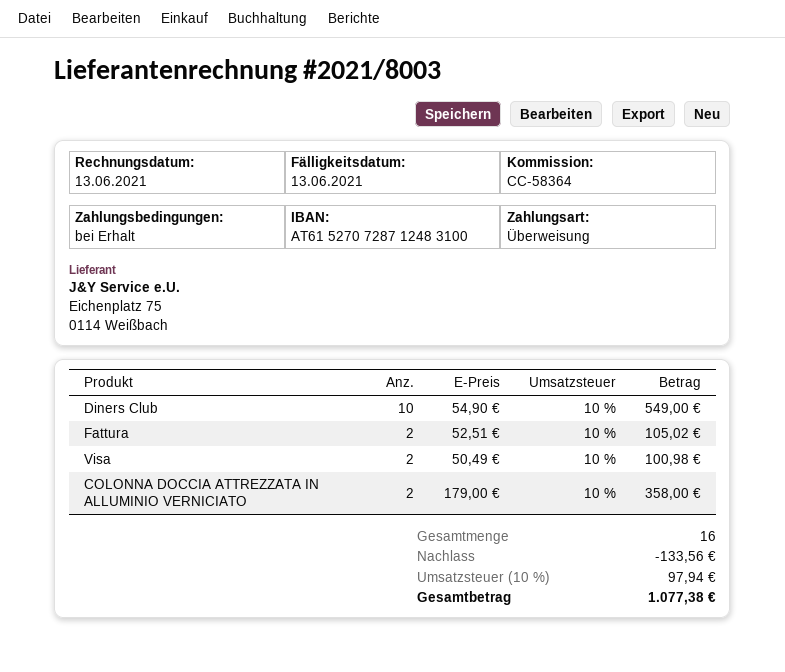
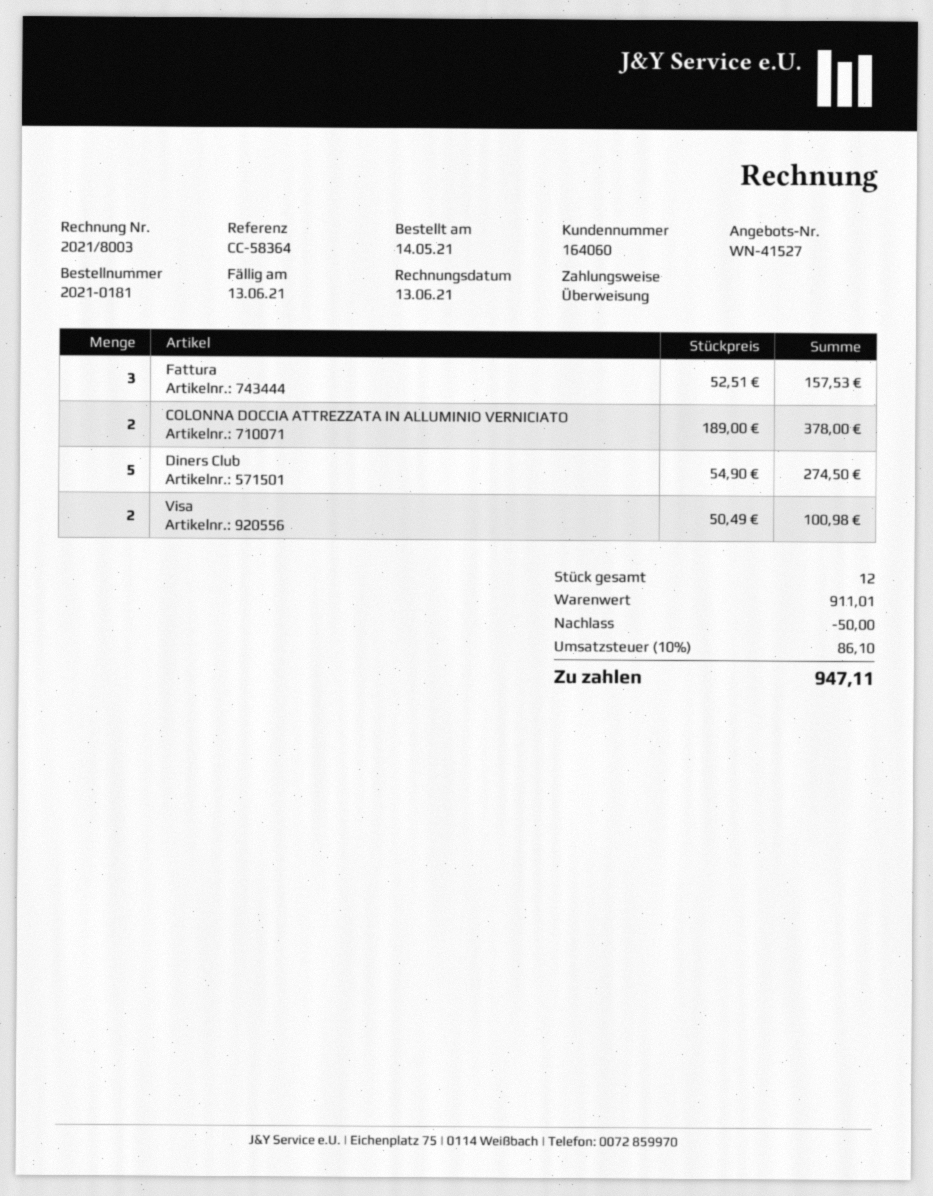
Diners Club: 10 x 54.90 = 549.00 -> 5 x 54.90 = 274.50
Fattura: 2 x 52.51 = 105.02 -> 3 x 52.51 = 157.53
COLONNA DOCCIA ATTREZZATA IN ALLUMINIO VERNICIATO: 2 x 179.00 = 358.00 -> 2 x 189.00 = 378.00
total quantity: 16 -> 12
discount: 133.56 -> 50.00
tax: 10% = 97.94 -> 10% = 86.10
total: 1077.38 -> 947.11

